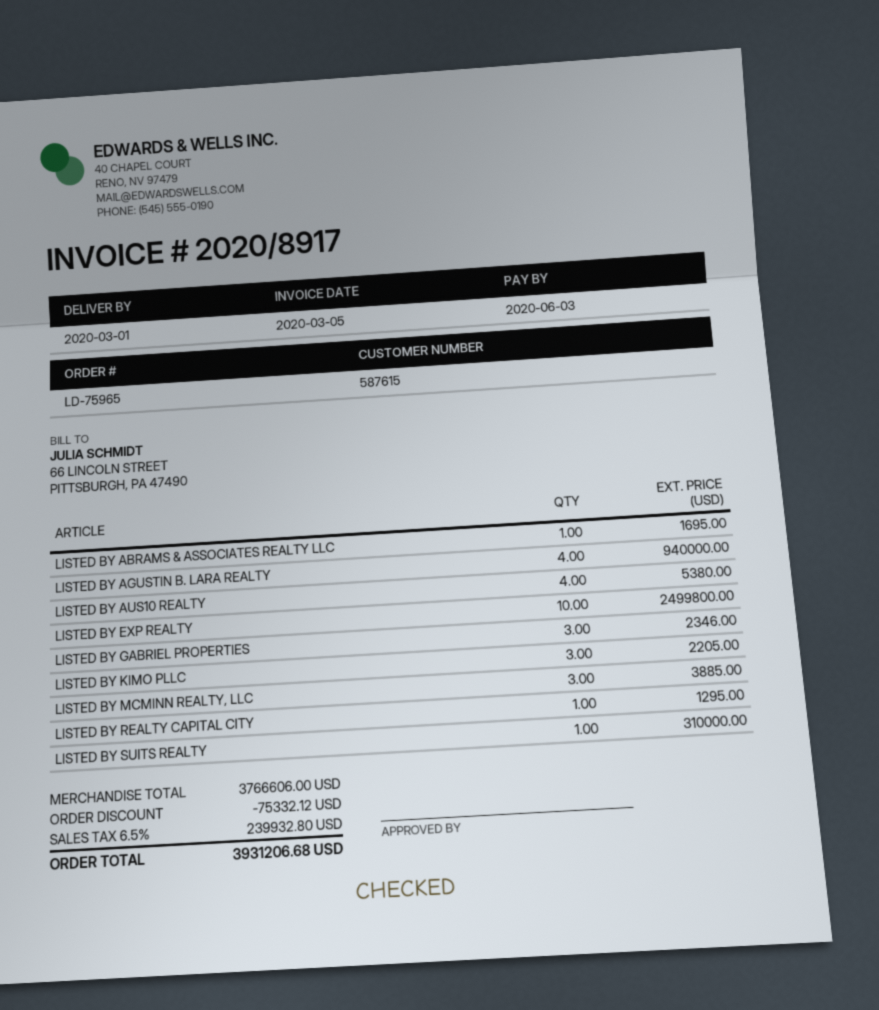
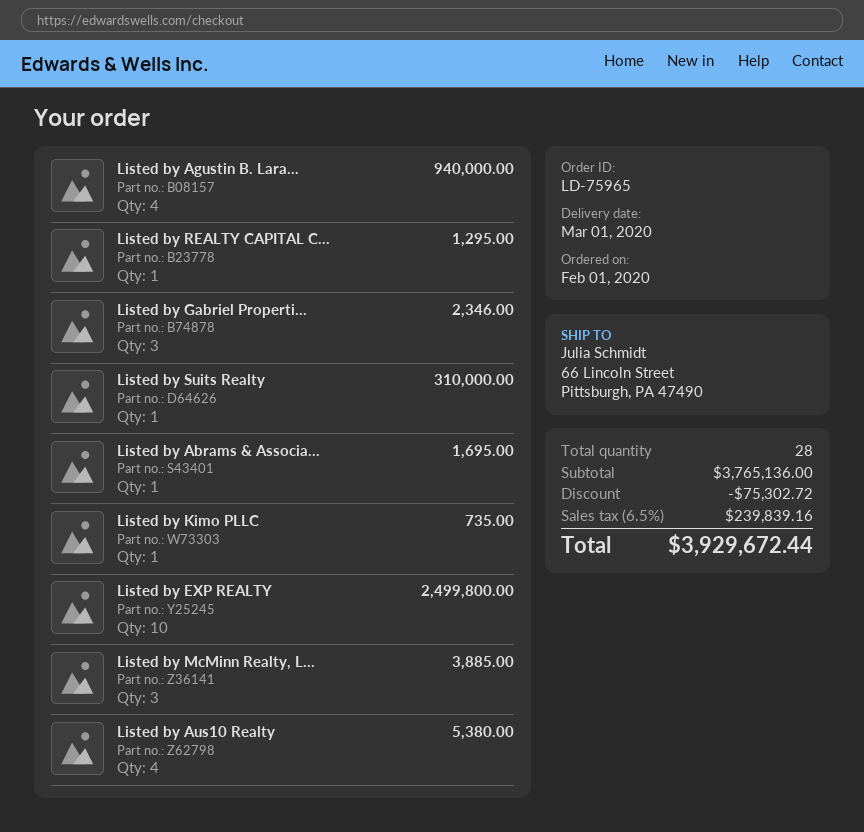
LISTED BY KIMO PLLC: 3 for 2205.00 -> 1 for 735.00
subtotal: 3766606.00 -> 3765136.00
discount: 75332.12 -> 75302.72
tax: 6.5% = 239932.80 -> 6.5% = 239839.16
total: 3931206.68 -> 3929672.44

